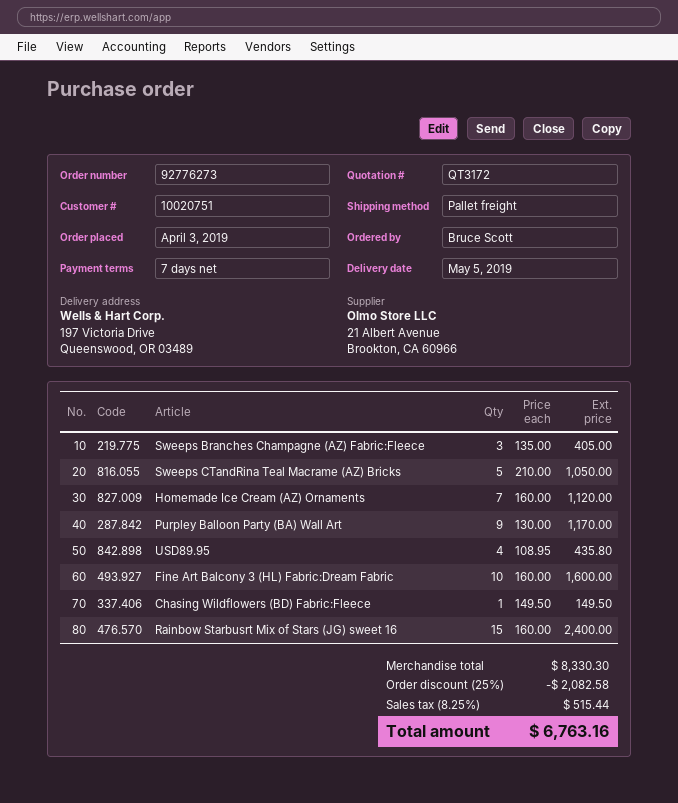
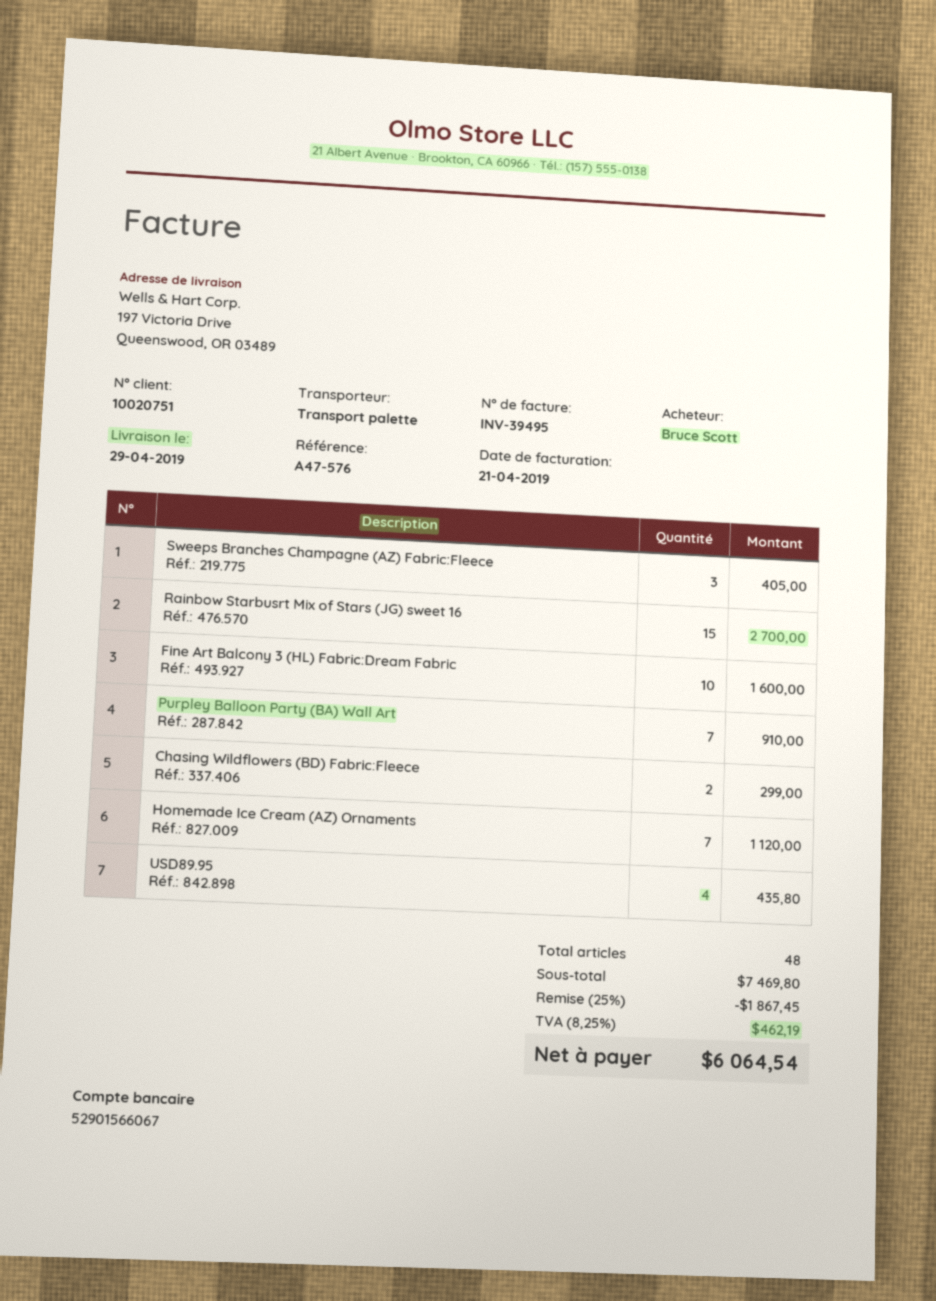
delivery date: 2019-05-05 -> 2019-04-29
Sweeps CTandRina Teal Macrame (AZ) Bricks: 5 for 1050.00 -> none
Purpley Balloon Party (BA) Wall Art: 9 for 1170.00 -> 7 for 910.00
Chasing Wildflowers (BD) Fabric:Fleece: 1 for 149.50 -> 2 for 299.00
Rainbow Starbusrt Mix of Stars (JG) sweet 16: 15 for 2400.00 -> 15 for 2700.00
subtotal: 8330.30 -> 7469.80
discount: 25% = 2082.58 -> 25% = 1867.45
tax: 8.25% = 515.44 -> 8.25% = 462.19
total: 6763.16 -> 6064.54

